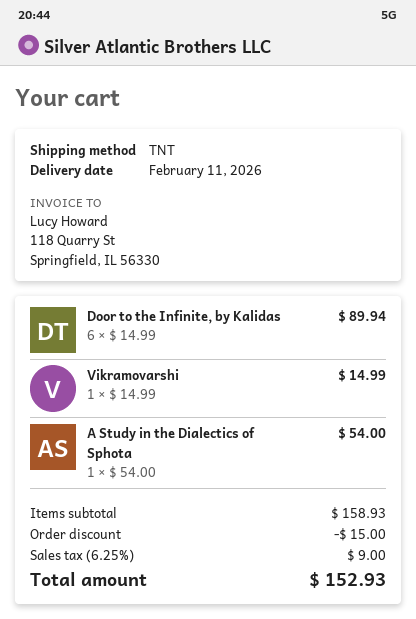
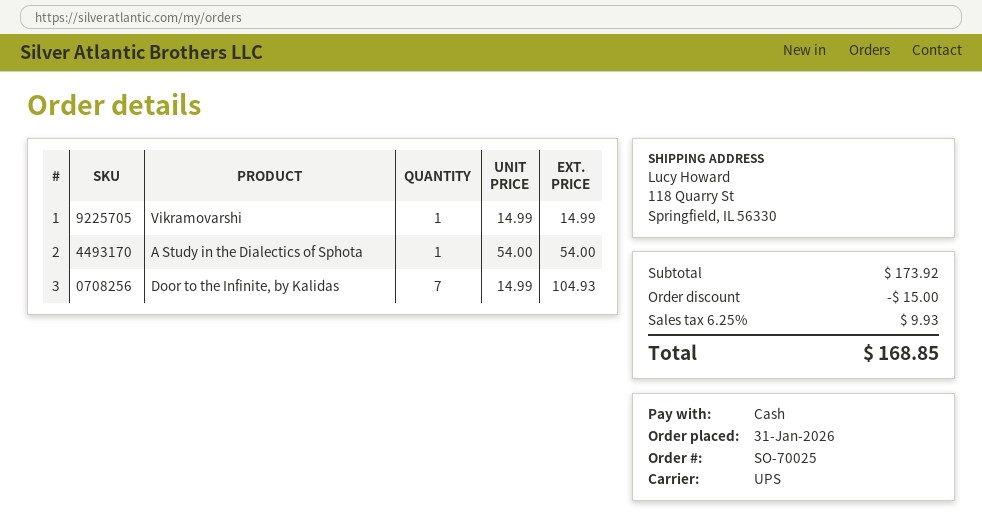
shipping method: TNT -> UPS
Door to the Infinite, by Kalidas: 6 x 14.99 = 89.94 -> 7 x 14.99 = 104.93
subtotal: 158.93 -> 173.92
tax: 6.25% = 9.00 -> 6.25% = 9.93
total: 152.93 -> 168.85

